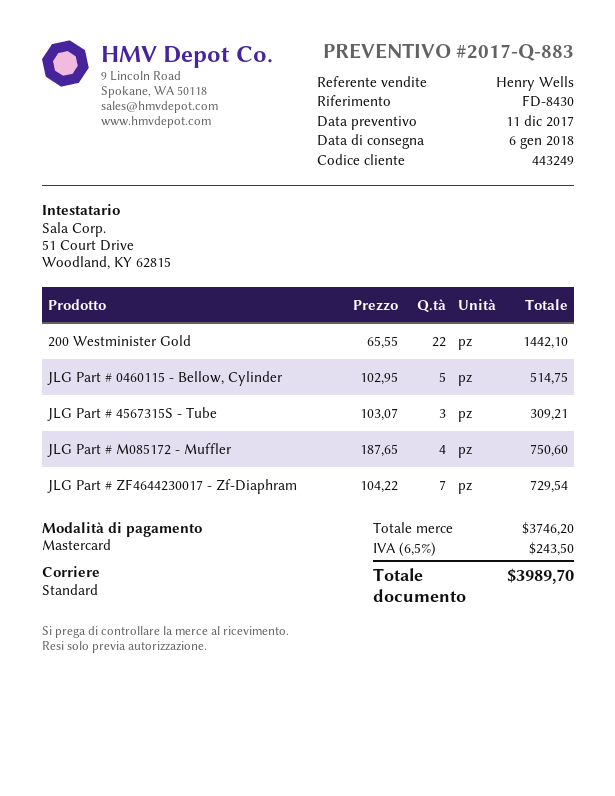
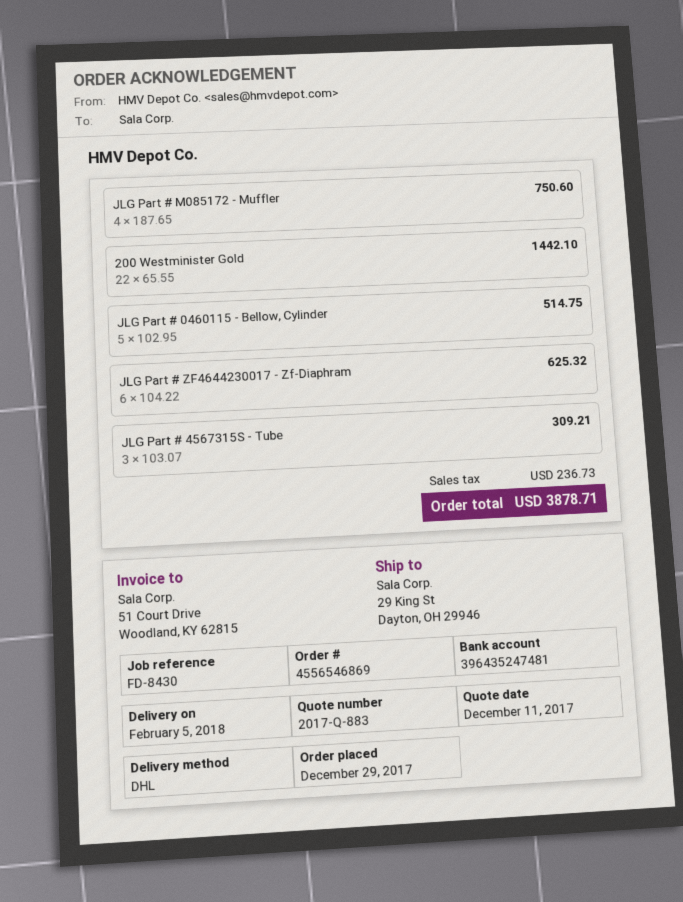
delivery date: 2018-01-06 -> 2018-02-05
shipping method: standard -> DHL
JLG Part # ZF4644230017 - Zf-Diaphram: 7 x 104.22 = 729.54 -> 6 x 104.22 = 625.32
tax: 243.50 -> 236.73
total: 3989.70 -> 3878.71

